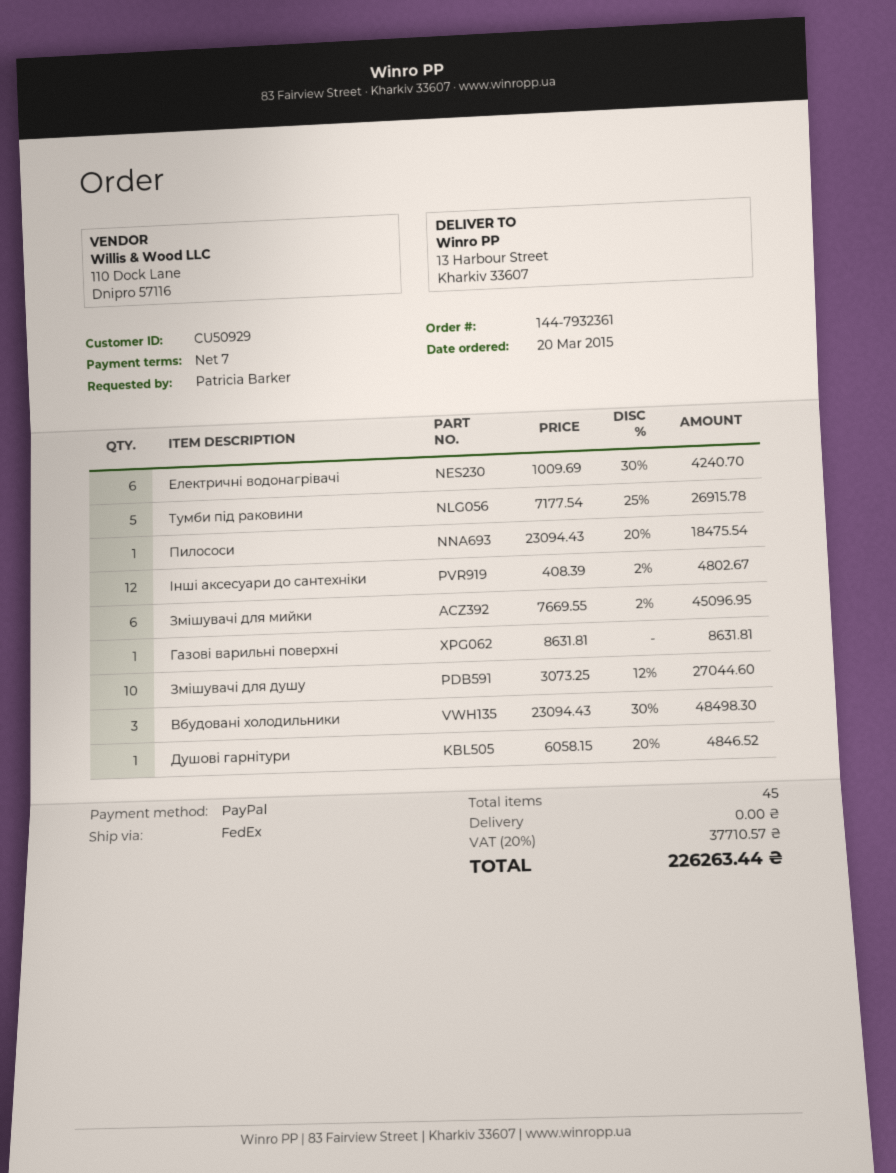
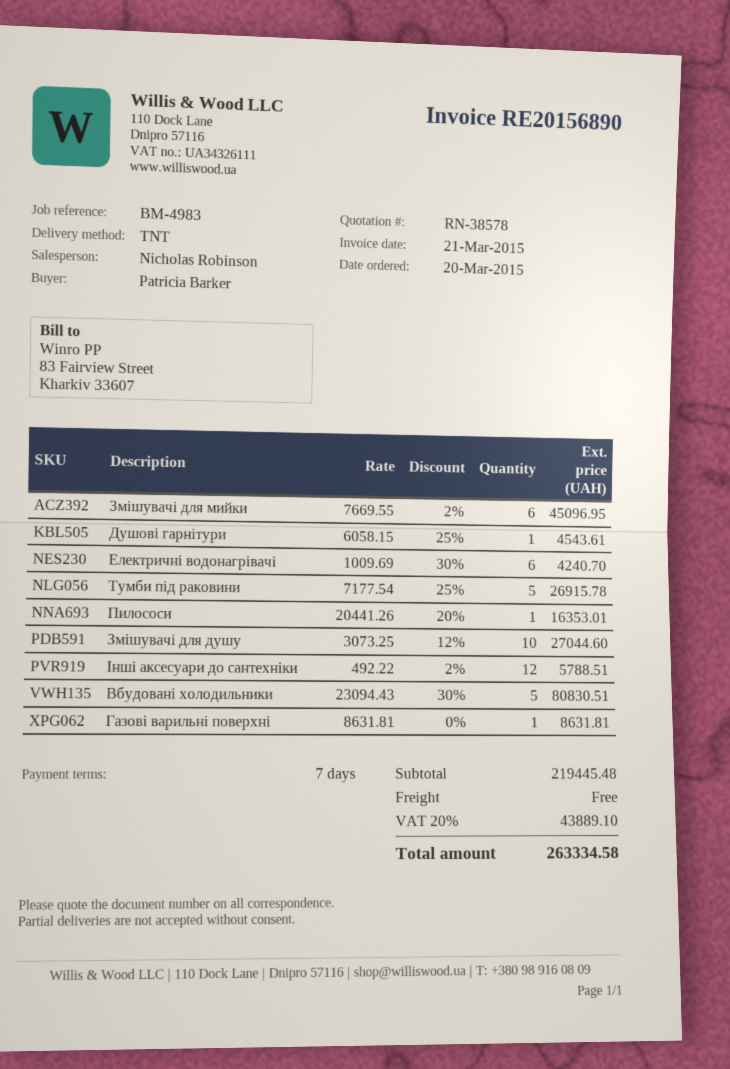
shipping method: FedEx -> TNT
Пилососи: 1 x 23094.43 - 20% = 18475.54 -> 1 x 20441.26 - 20% = 16353.01
Інші аксесуари до сантехніки: 12 x 408.39 - 2% = 4802.67 -> 12 x 492.22 - 2% = 5788.51
Вбудовані холодильники: 3 x 23094.43 - 30% = 48498.30 -> 5 x 23094.43 - 30% = 80830.51
Душові гарнітури: 1 x 6058.15 - 20% = 4846.52 -> 1 x 6058.15 - 25% = 4543.61
tax: 20% = 37710.57 -> 20% = 43889.10
total: 226263.44 -> 263334.58

